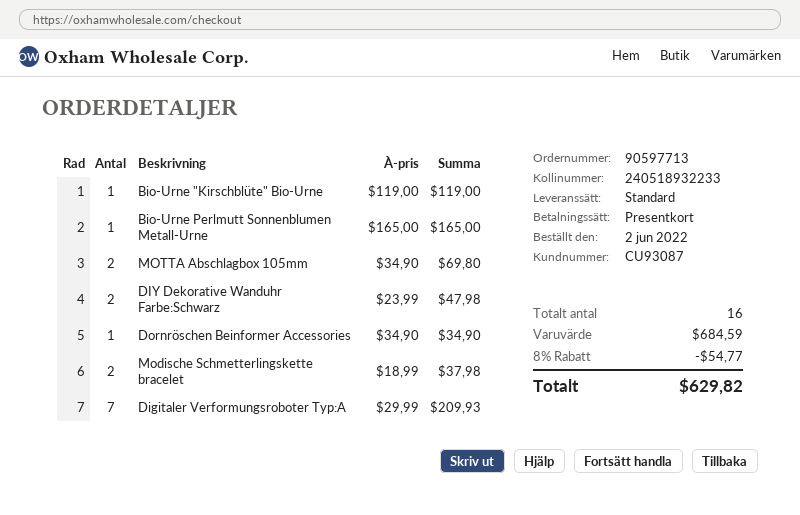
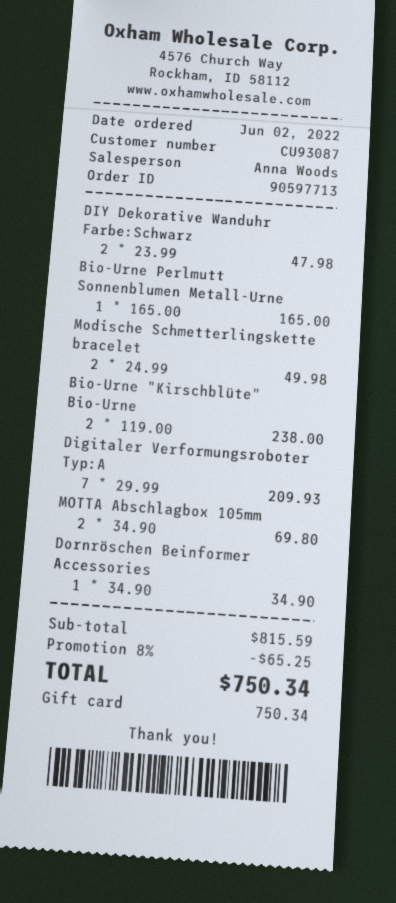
Bio-Urne "Kirschblüte" Bio-Urne: 1 x 119.00 = 119.00 -> 2 x 119.00 = 238.00
Modische Schmetterlingskette bracelet: 2 x 18.99 = 37.98 -> 2 x 24.99 = 49.98
subtotal: 684.59 -> 815.59
discount: 8% = 54.77 -> 8% = 65.25
total: 629.82 -> 750.34

